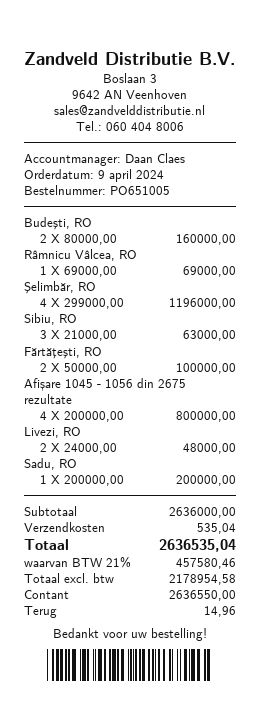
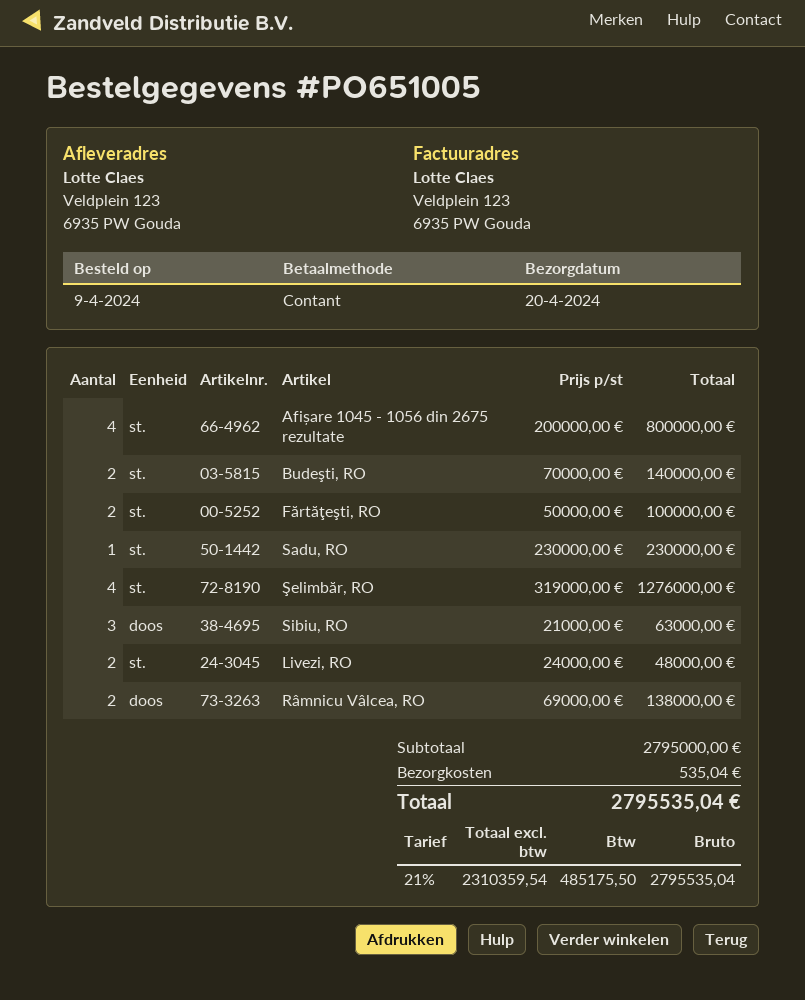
Budeşti, RO: 2 x 80000.00 = 160000.00 -> 2 x 70000.00 = 140000.00
Râmnicu Vâlcea, RO: 1 x 69000.00 = 69000.00 -> 2 x 69000.00 = 138000.00
Şelimbăr, RO: 4 x 299000.00 = 1196000.00 -> 4 x 319000.00 = 1276000.00
Sadu, RO: 1 x 200000.00 = 200000.00 -> 1 x 230000.00 = 230000.00
subtotal: 2636000.00 -> 2795000.00
net: 2178954.58 -> 2310359.54
tax: 21% = 457580.46 -> 21% = 485175.50
total: 2636535.04 -> 2795535.04

